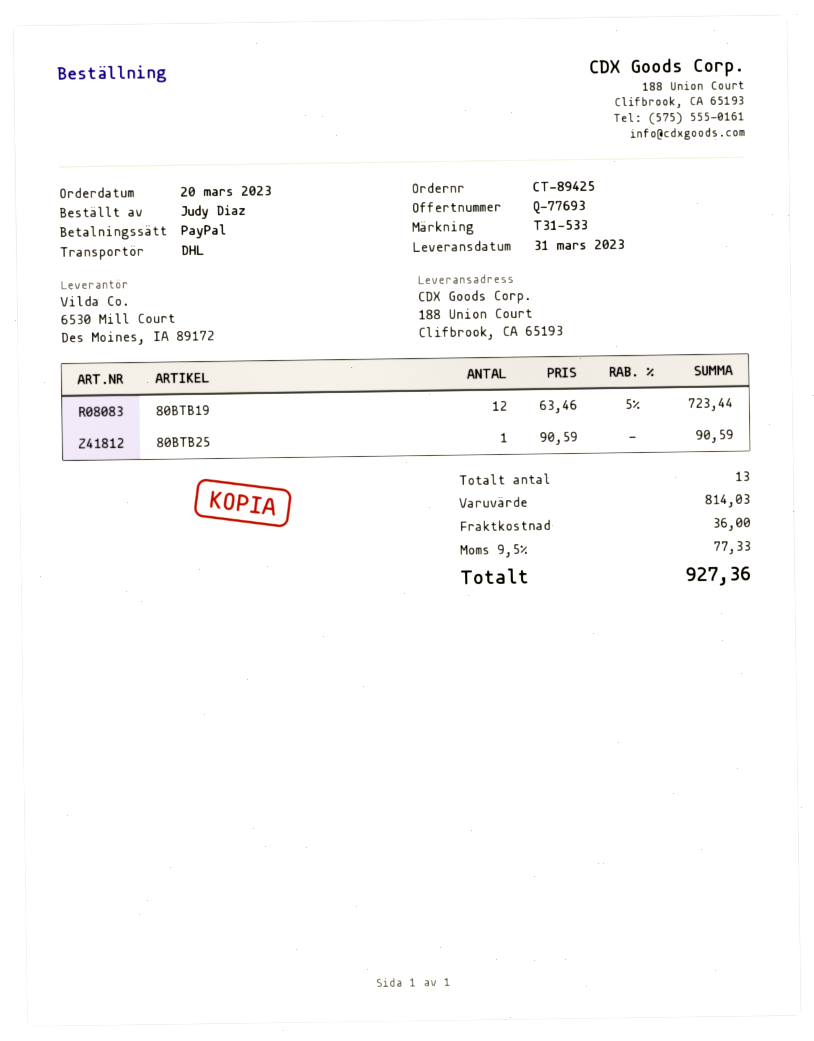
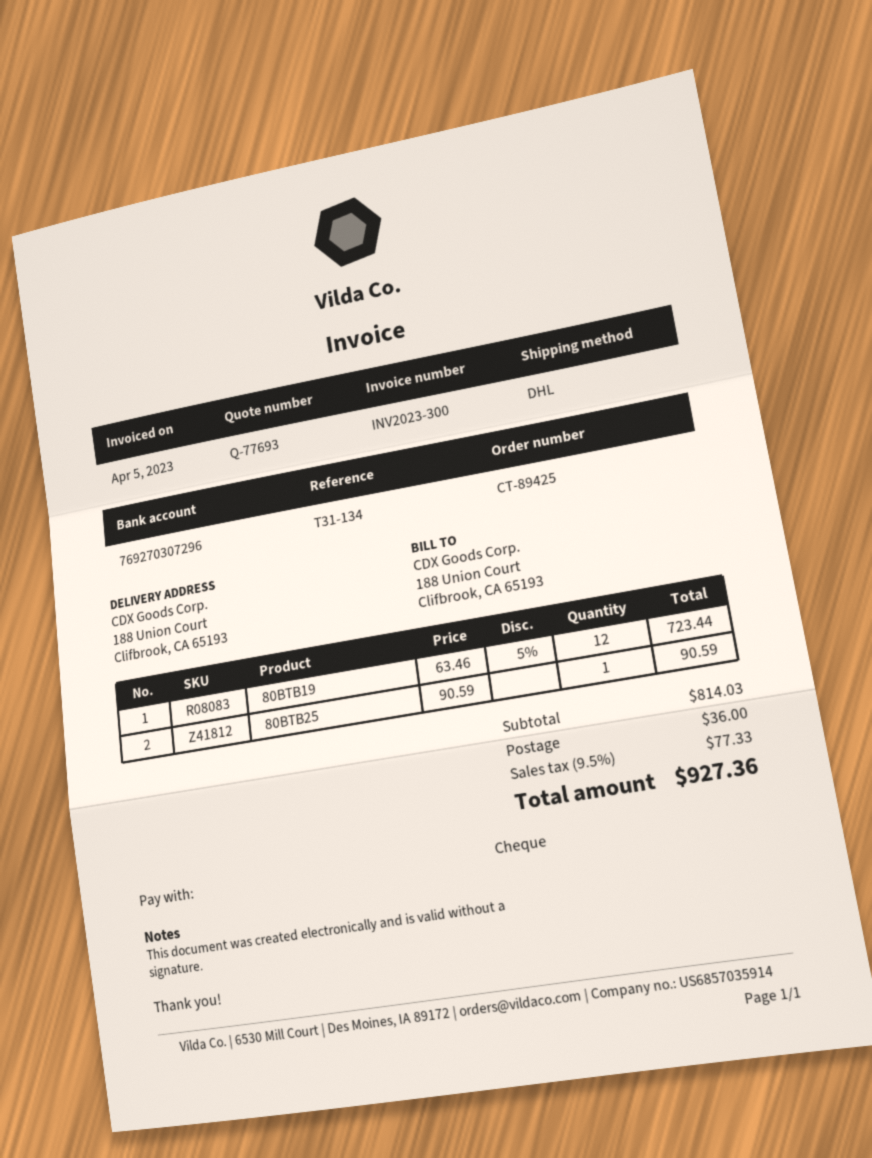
reference: T31-533 -> T31-134
payment method: PayPal -> cheque

